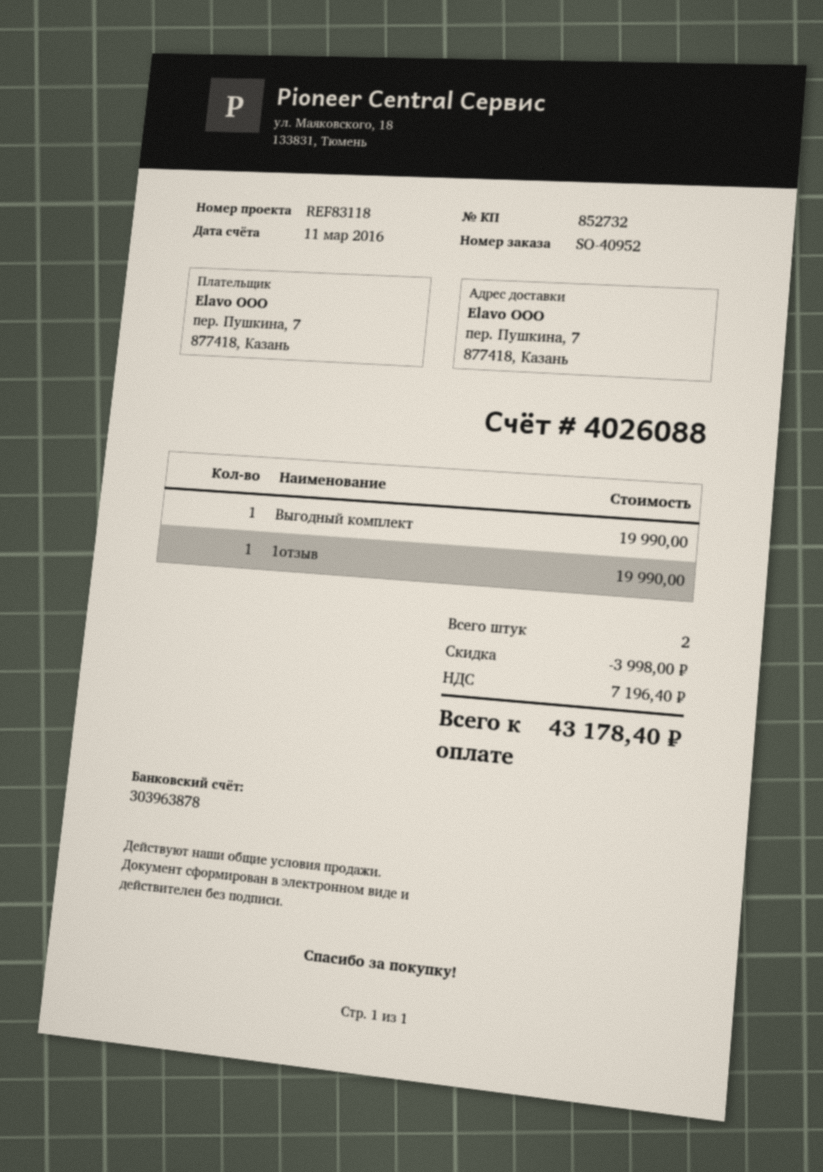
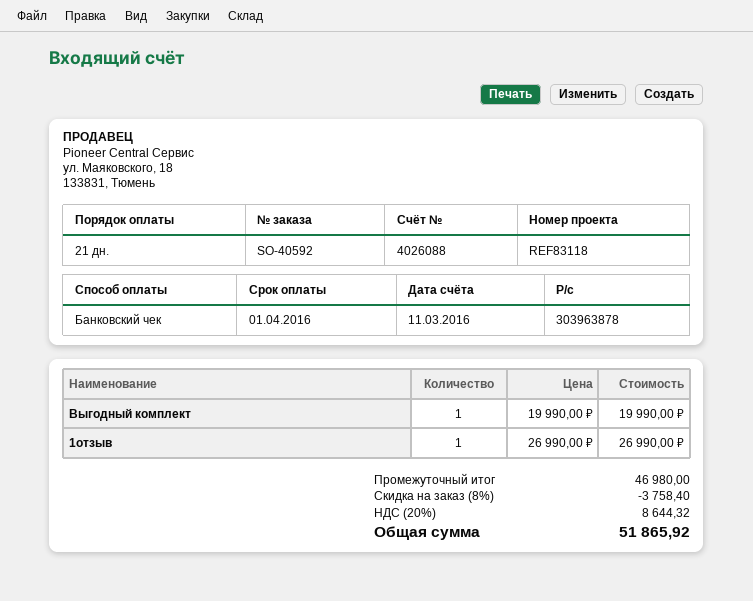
order number: SO-40952 -> SO-40592
1отзыв: 1 for 19990.00 -> 1 for 26990.00
discount: 3998.00 -> 3758.40
tax: 7196.40 -> 8644.32
total: 43178.40 -> 51865.92

